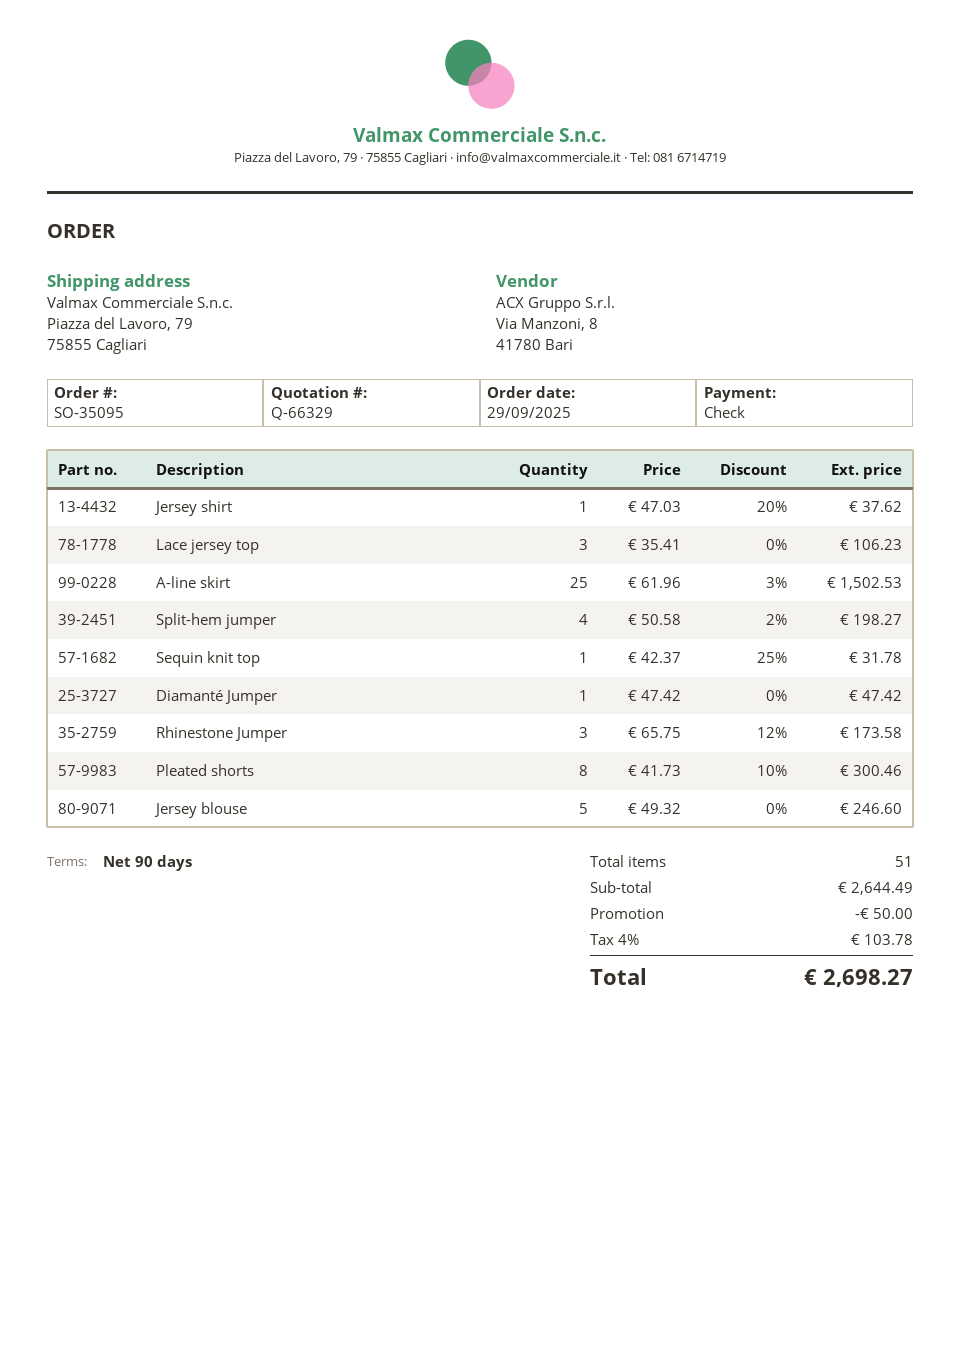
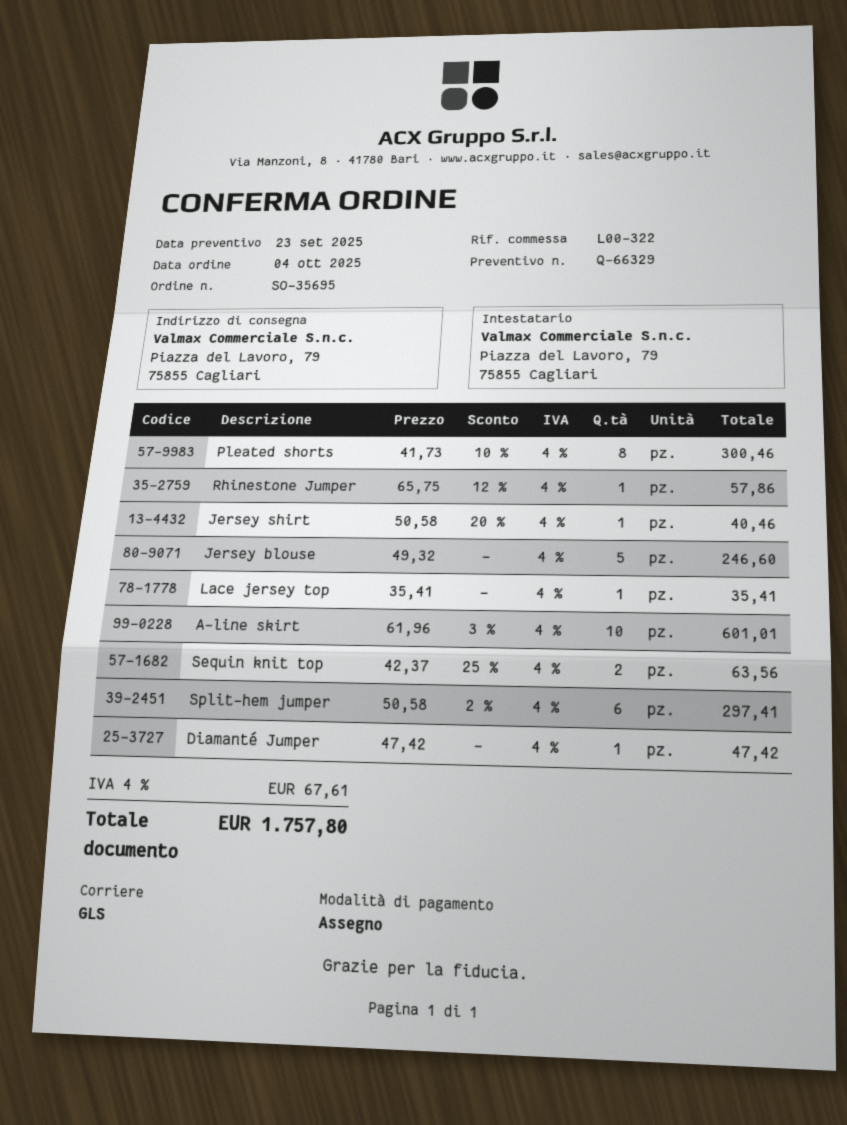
order number: SO-35095 -> SO-35695
order date: 2025-09-29 -> 2025-10-04
Jersey shirt: 1 x 47.03 - 20% = 37.62 -> 1 x 50.58 - 20% = 40.46
Lace jersey top: 3 x 35.41 = 106.23 -> 1 x 35.41 = 35.41
A-line skirt: 25 x 61.96 - 3% = 1502.53 -> 10 x 61.96 - 3% = 601.01
Split-hem jumper: 4 x 50.58 - 2% = 198.27 -> 6 x 50.58 - 2% = 297.41
Sequin knit top: 1 x 42.37 - 25% = 31.78 -> 2 x 42.37 - 25% = 63.56
Rhinestone Jumper: 3 x 65.75 - 12% = 173.58 -> 1 x 65.75 - 12% = 57.86
discount: 50.00 -> none
tax: 4% = 103.78 -> 4% = 67.61
total: 2698.27 -> 1757.80

